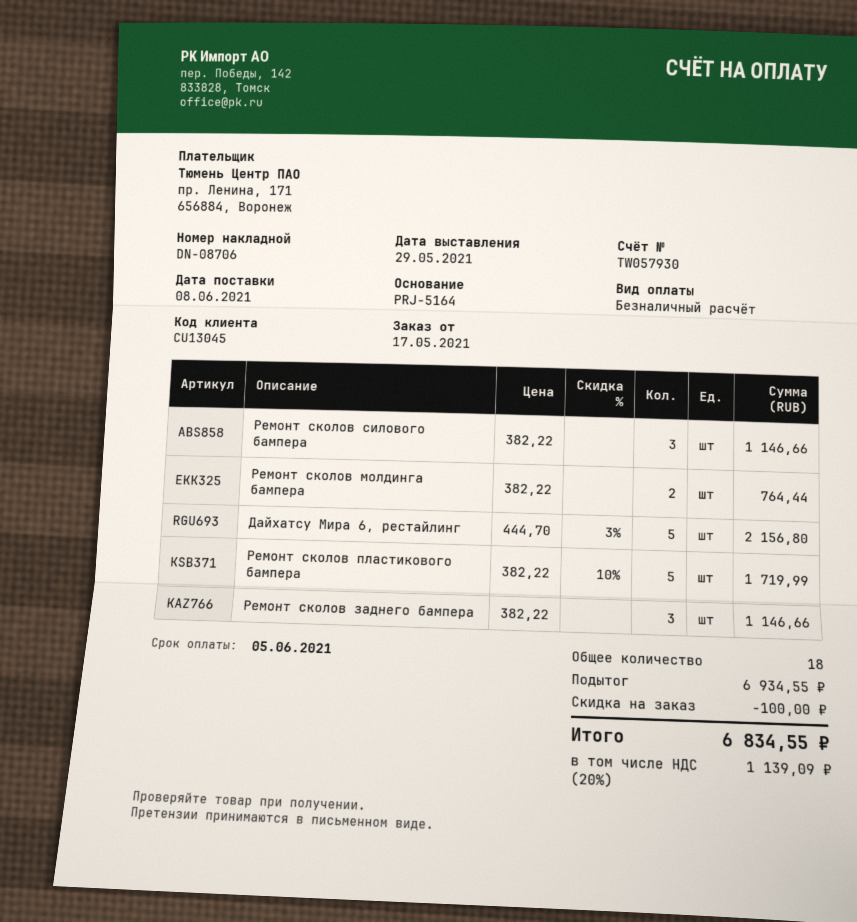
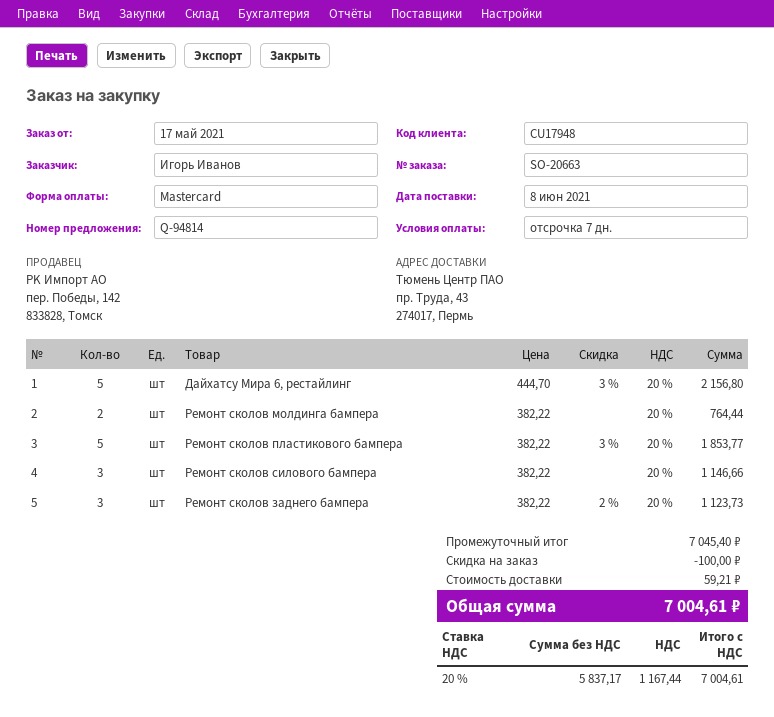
customer number: CU13045 -> CU17948
payment method: bank transfer -> Mastercard
Ремонт сколов пластикового бампера: 5 x 382.22 - 10% = 1719.99 -> 5 x 382.22 - 3% = 1853.77
Ремонт сколов заднего бампера: 3 x 382.22 = 1146.66 -> 3 x 382.22 - 2% = 1123.73
subtotal: 6934.55 -> 7045.40
shipping: none -> 59.21
tax: 20% = 1139.09 -> 20% = 1167.44
total: 6834.55 -> 7004.61

